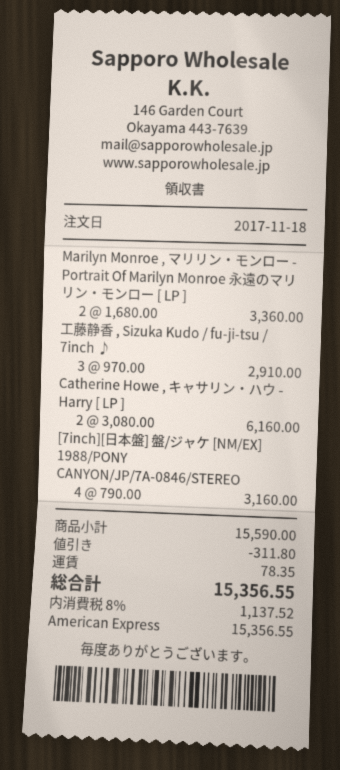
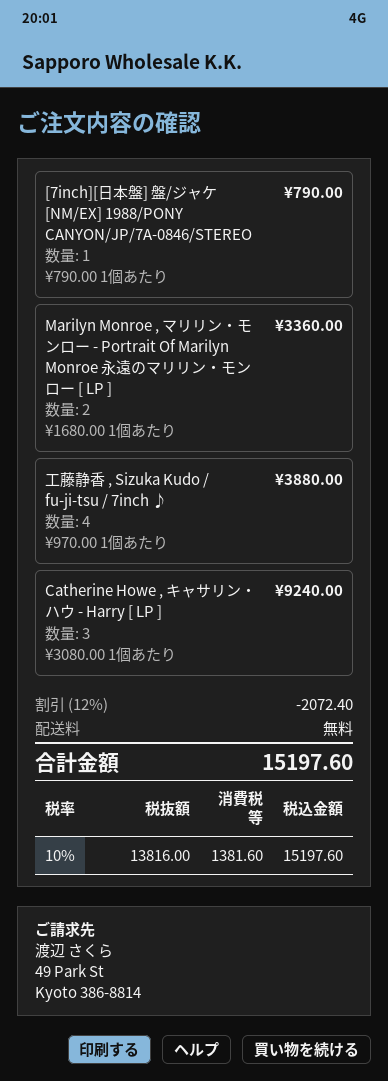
工藤静香 , Sizuka Kudo / fu-ji-tsu / 7inch ♪: 3 x 970.00 = 2910.00 -> 4 x 970.00 = 3880.00
Catherine Howe , キャサリン・ハウ - Harry [ LP ]: 2 x 3080.00 = 6160.00 -> 3 x 3080.00 = 9240.00
[7inch][日本盤] 盤/ジャケ [NM/EX] 1988/PONY CANYON/JP/7A-0846/STEREO: 4 x 790.00 = 3160.00 -> 1 x 790.00 = 790.00
discount: 311.80 -> 2072.40
shipping: 78.35 -> 0.00
tax: 8% = 1137.52 -> 10% = 1381.60
total: 15356.55 -> 15197.60

